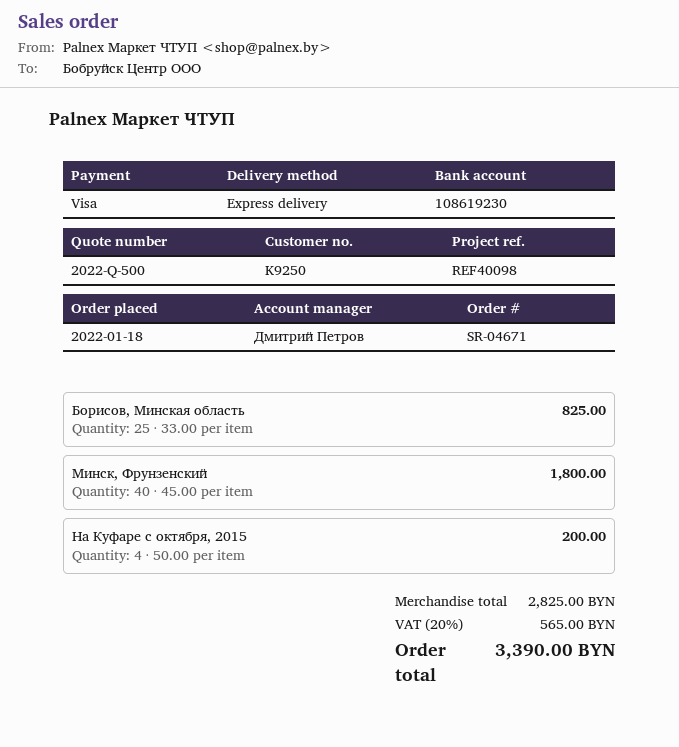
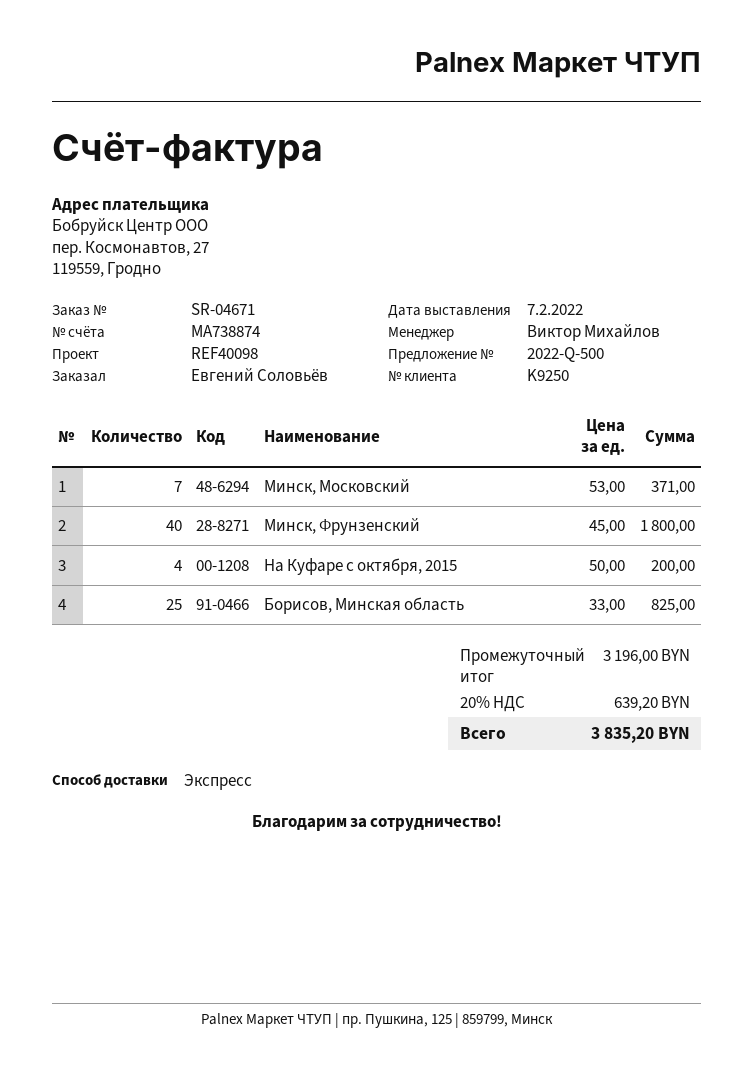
sales rep: Дмитрий Петров -> Виктор Михайлов
Минск, Московский: none -> 7 x 53.00 = 371.00
subtotal: 2825.00 -> 3196.00
tax: 20% = 565.00 -> 20% = 639.20
total: 3390.00 -> 3835.20

